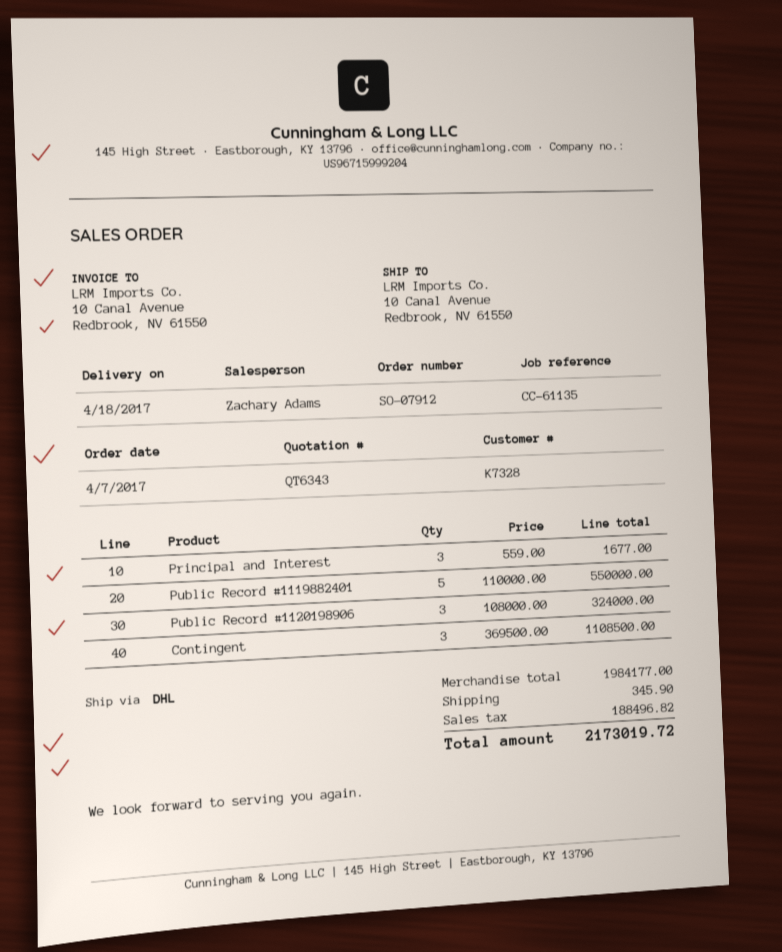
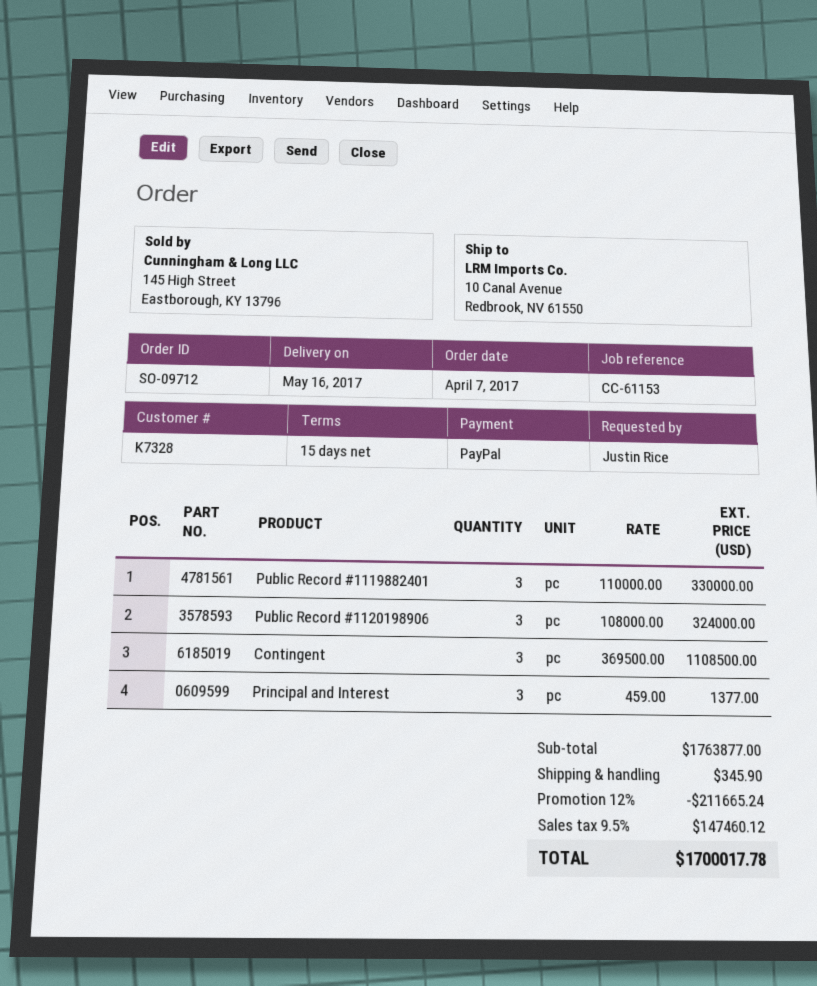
order number: SO-07912 -> SO-09712
delivery date: 2017-04-18 -> 2017-05-16
reference: CC-61135 -> CC-61153
Principal and Interest: 3 x 559.00 = 1677.00 -> 3 x 459.00 = 1377.00
Public Record #1119882401: 5 x 110000.00 = 550000.00 -> 3 x 110000.00 = 330000.00
subtotal: 1984177.00 -> 1763877.00
discount: none -> 12% = 211665.24
tax: 188496.82 -> 147460.12
total: 2173019.72 -> 1700017.78

